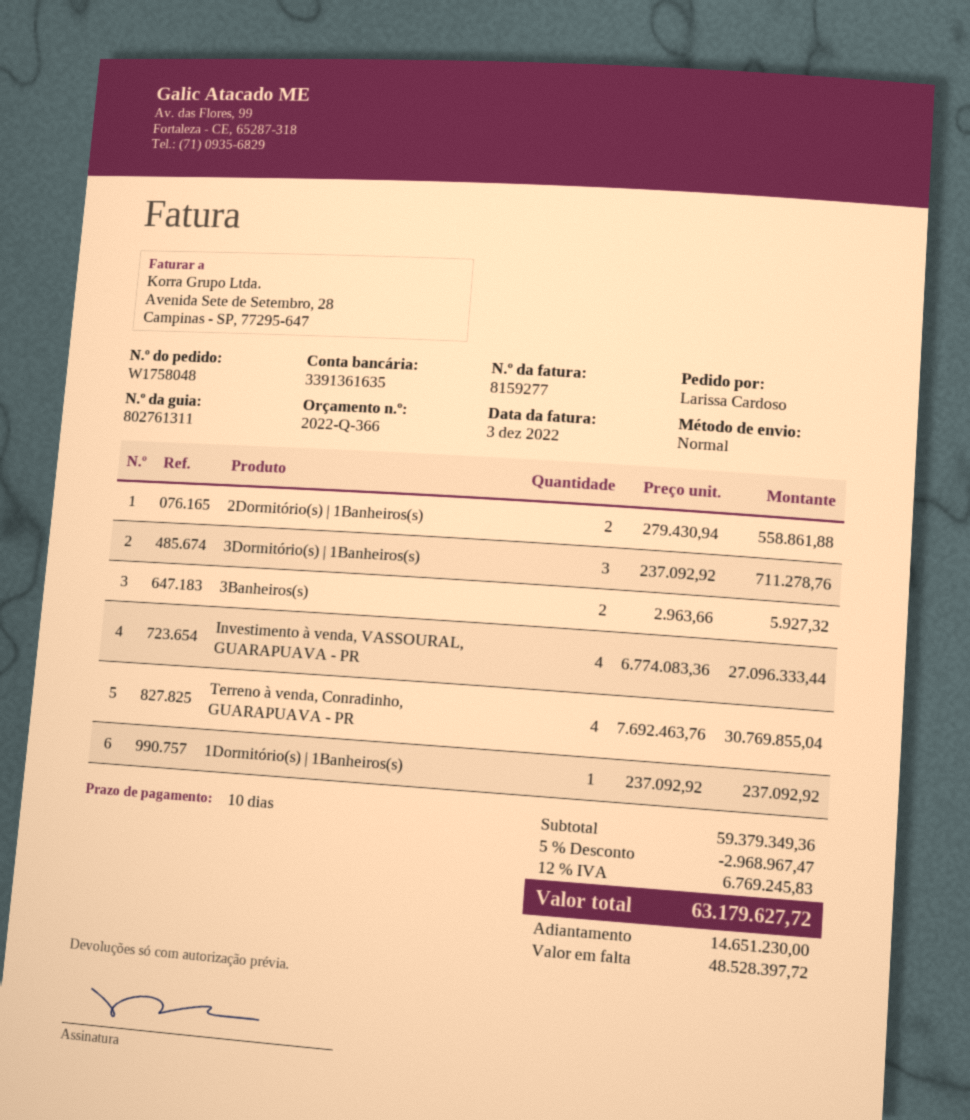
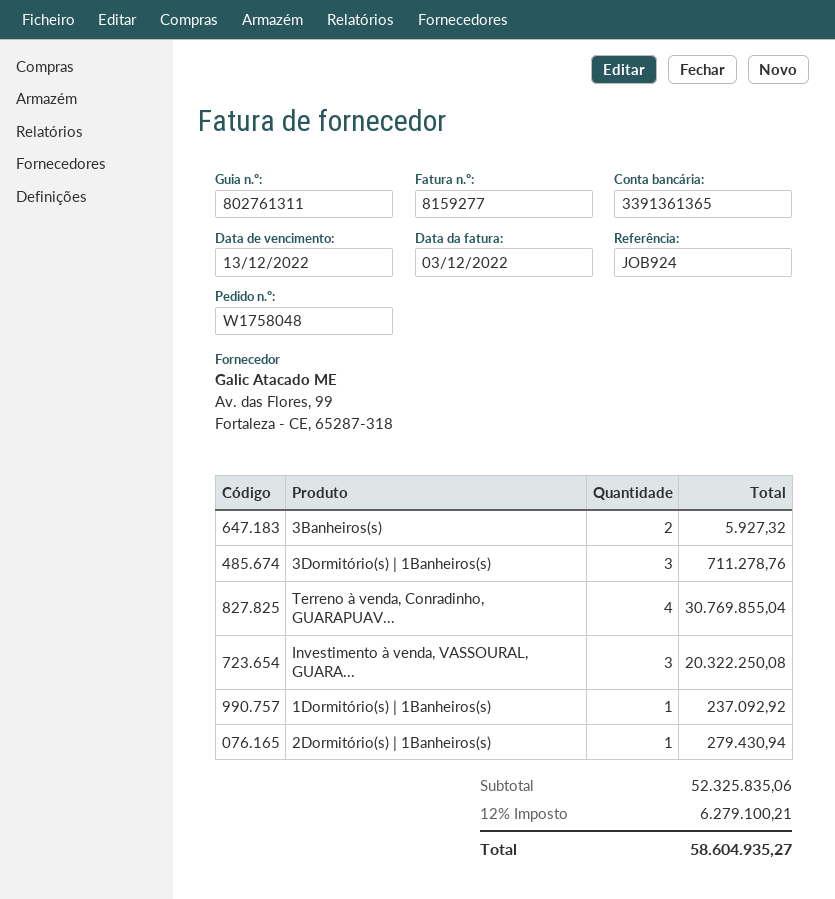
bank account: 3391361635 -> 3391361365
2Dormitório(s) | 1Banheiros(s): 2 for 558861.88 -> 1 for 279430.94
Investimento à venda, VASSOURAL, GUARAPUAVA - PR: 4 for 27096333.44 -> 3 for 20322250.08
subtotal: 59379349.36 -> 52325835.06
discount: 5% = 2968967.47 -> none
tax: 12% = 6769245.83 -> 12% = 6279100.21
total: 63179627.72 -> 58604935.27

